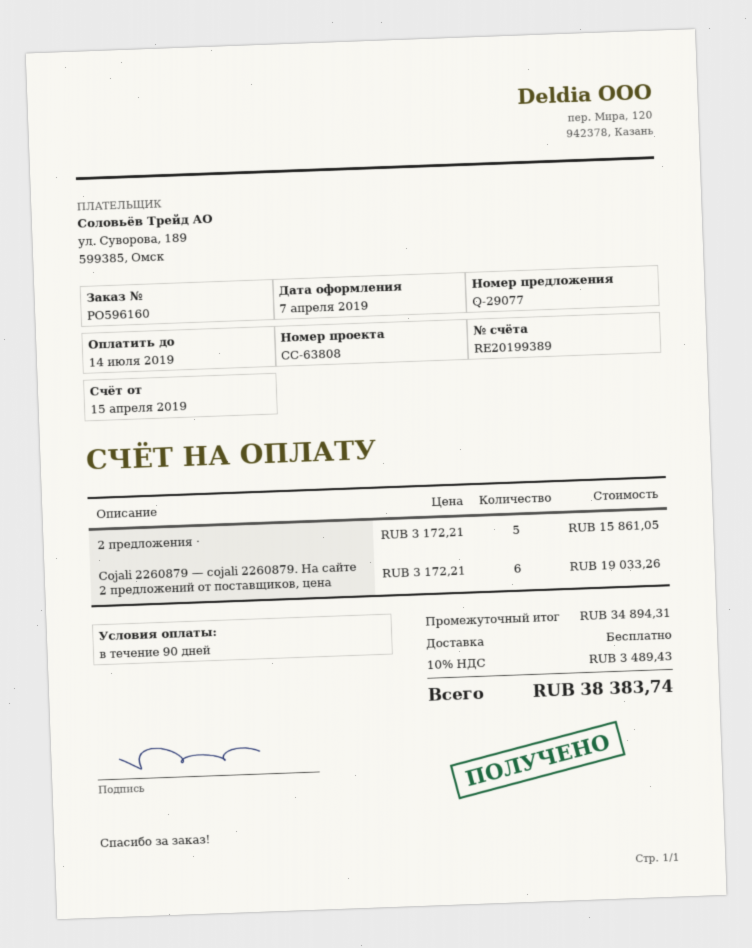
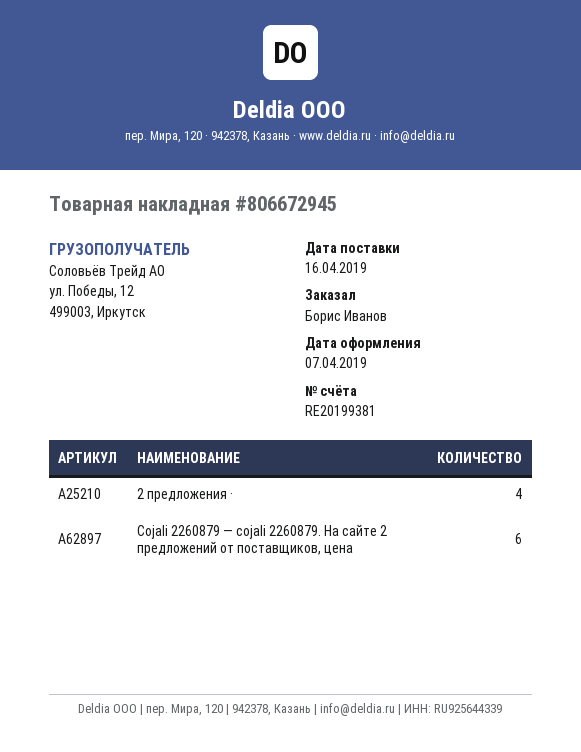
invoice number: RE20199389 -> RE20199381
2 предложения ·: 5 -> 4

